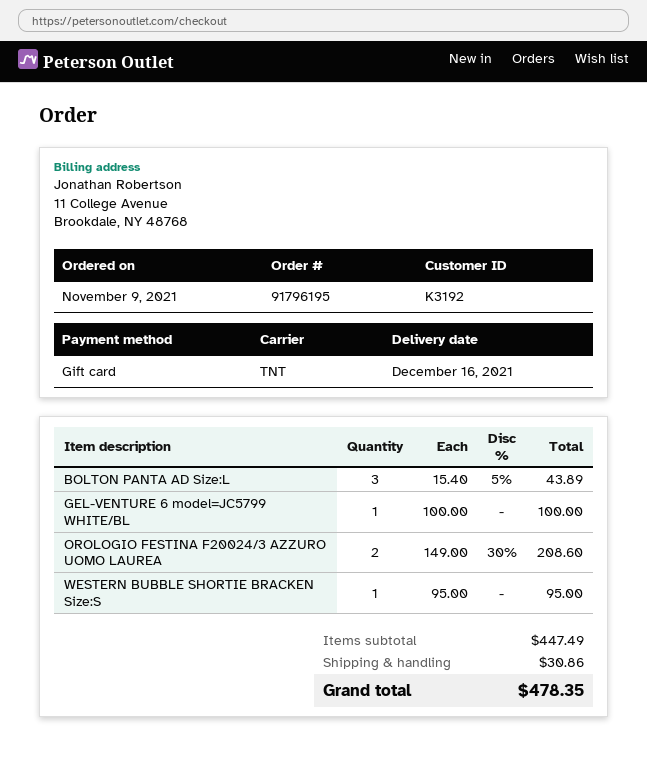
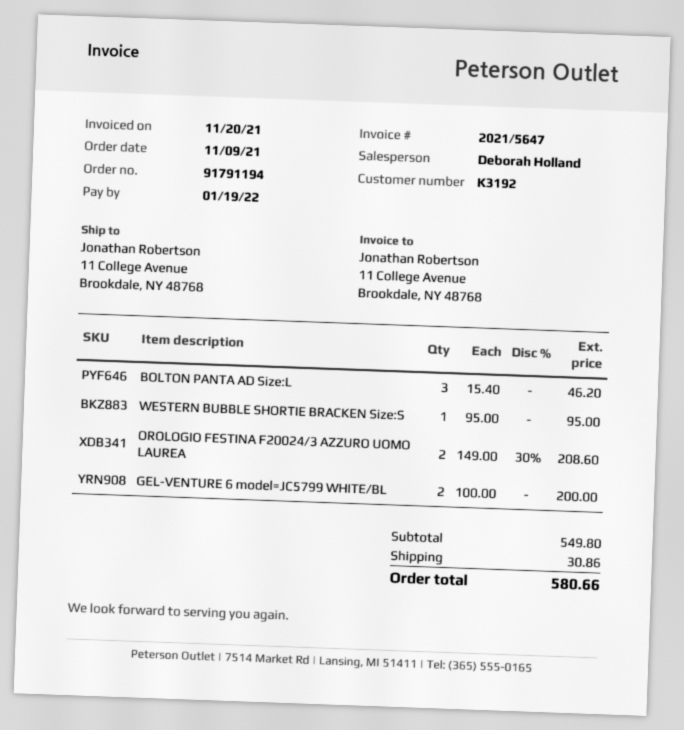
order number: 91796195 -> 91791194
BOLTON PANTA AD Size:L: 3 x 15.40 - 5% = 43.89 -> 3 x 15.40 = 46.20
GEL-VENTURE 6 model=JC5799 WHITE/BL: 1 x 100.00 = 100.00 -> 2 x 100.00 = 200.00
subtotal: 447.49 -> 549.80
total: 478.35 -> 580.66

